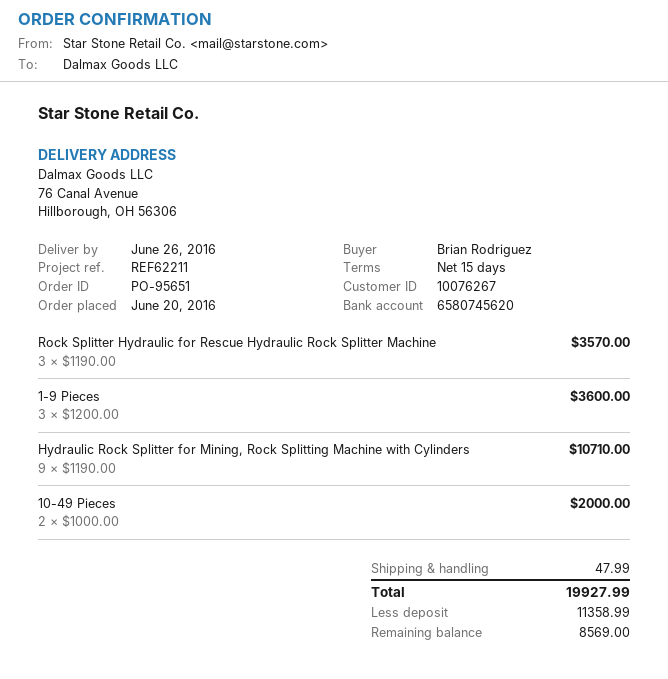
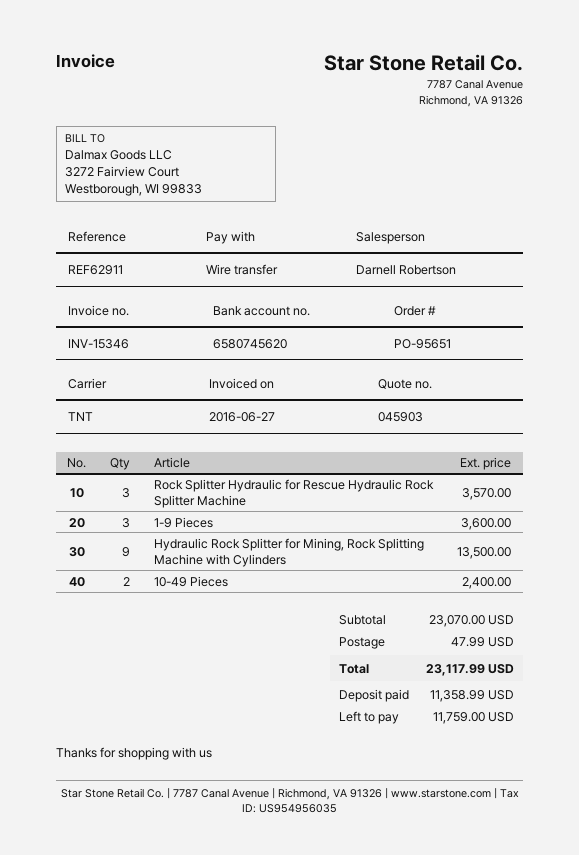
reference: REF62211 -> REF62911
Hydraulic Rock Splitter for Mining, Rock Splitting Machine with Cylinders: 9 for 10710.00 -> 9 for 13500.00
10-49 Pieces: 2 for 2000.00 -> 2 for 2400.00
total: 19927.99 -> 23117.99
balance: 8569.00 -> 11759.00

